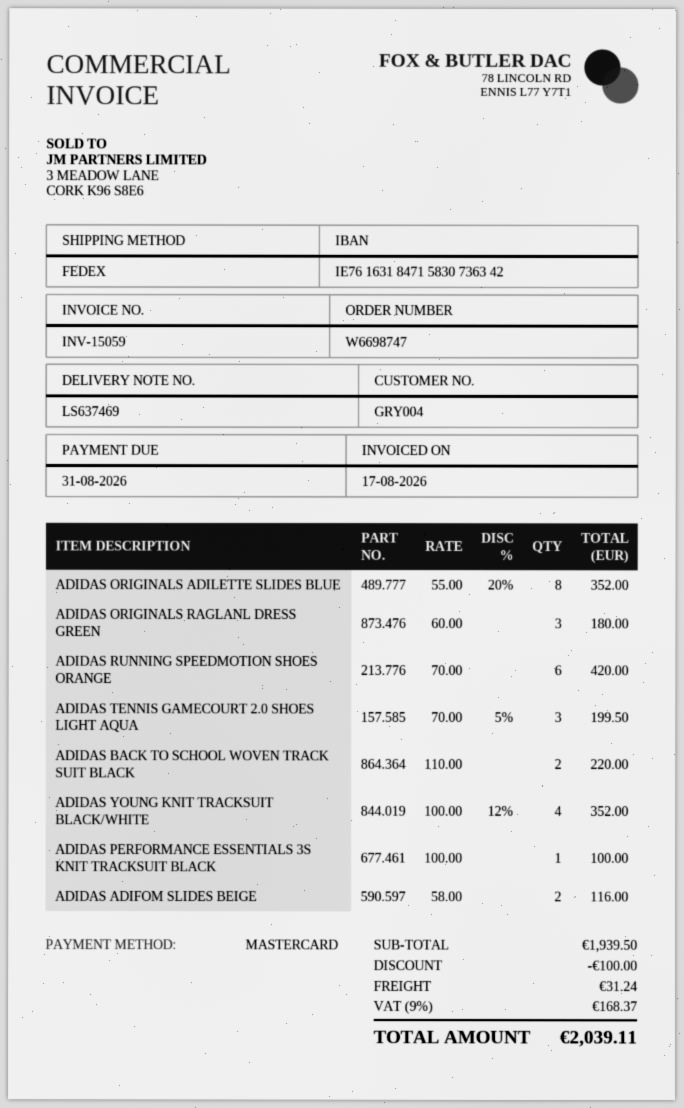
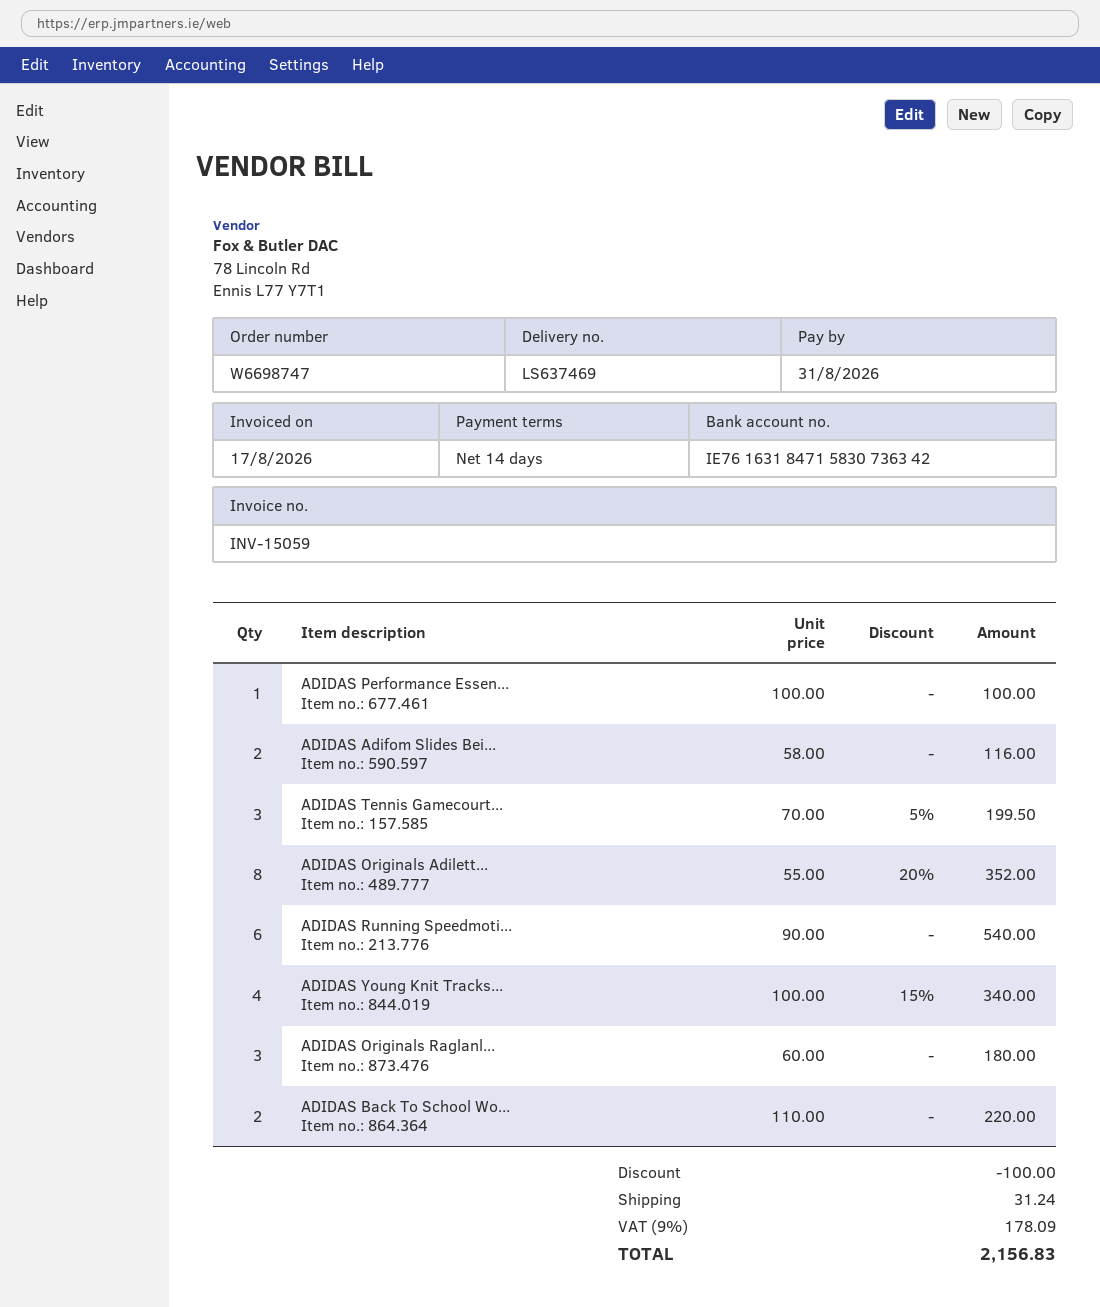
ADIDAS RUNNING SPEEDMOTION SHOES ORANGE: 6 x 70.00 = 420.00 -> 6 x 90.00 = 540.00
ADIDAS YOUNG KNIT TRACKSUIT BLACK/WHITE: 4 x 100.00 - 12% = 352.00 -> 4 x 100.00 - 15% = 340.00
tax: 9% = 168.37 -> 9% = 178.09
total: 2039.11 -> 2156.83

